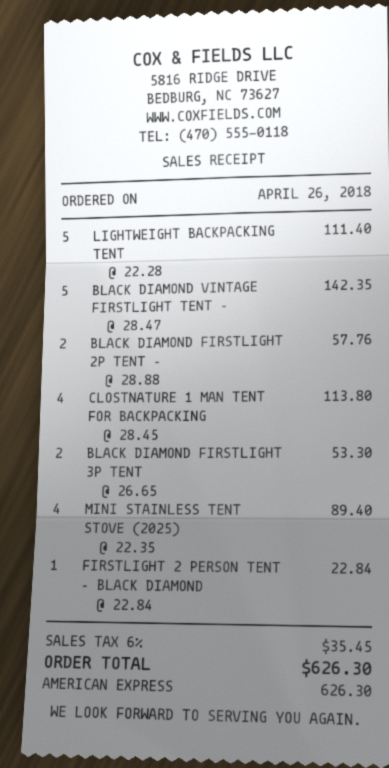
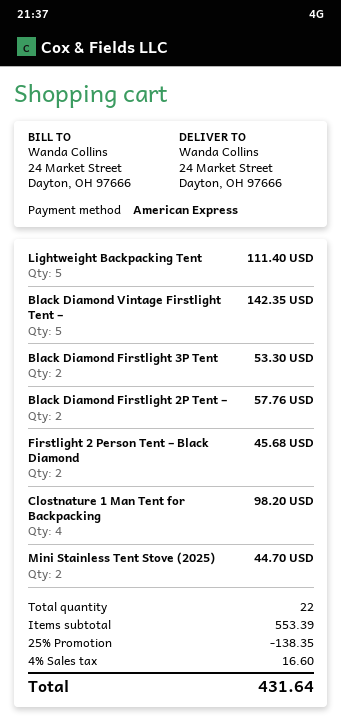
CLOSTNATURE 1 MAN TENT FOR BACKPACKING: 4 for 113.80 -> 4 for 98.20
MINI STAINLESS TENT STOVE (2025): 4 for 89.40 -> 2 for 44.70
FIRSTLIGHT 2 PERSON TENT – BLACK DIAMOND: 1 for 22.84 -> 2 for 45.68
discount: none -> 25% = 138.35
tax: 6% = 35.45 -> 4% = 16.60
total: 626.30 -> 431.64

